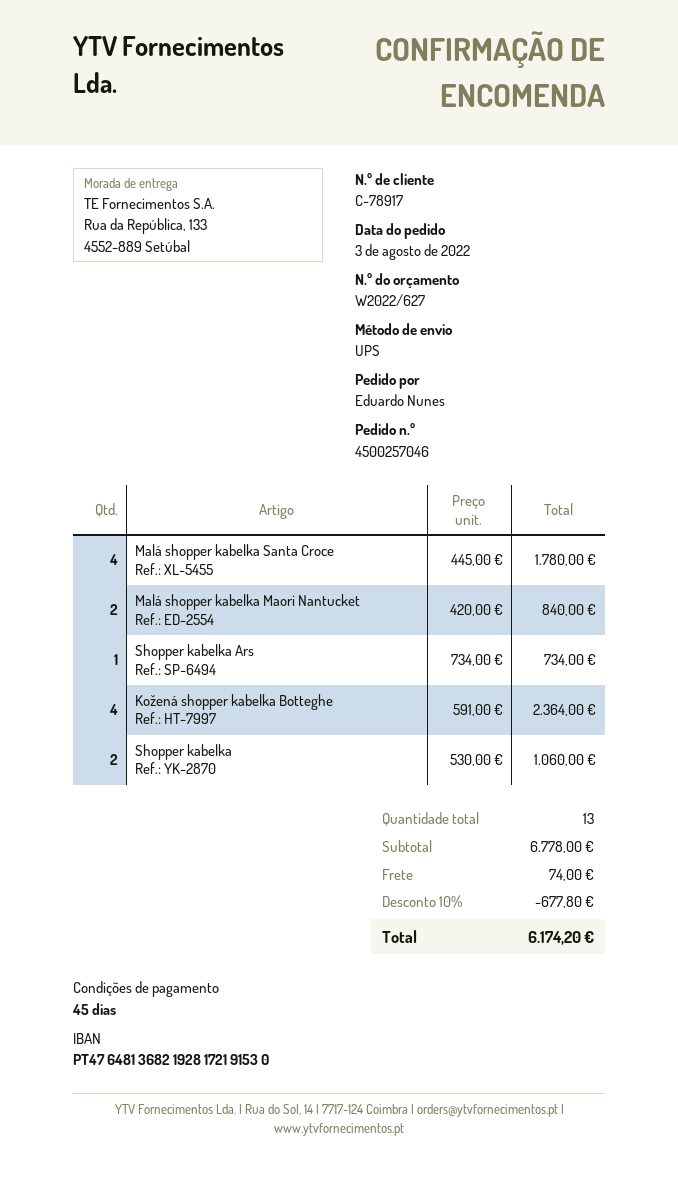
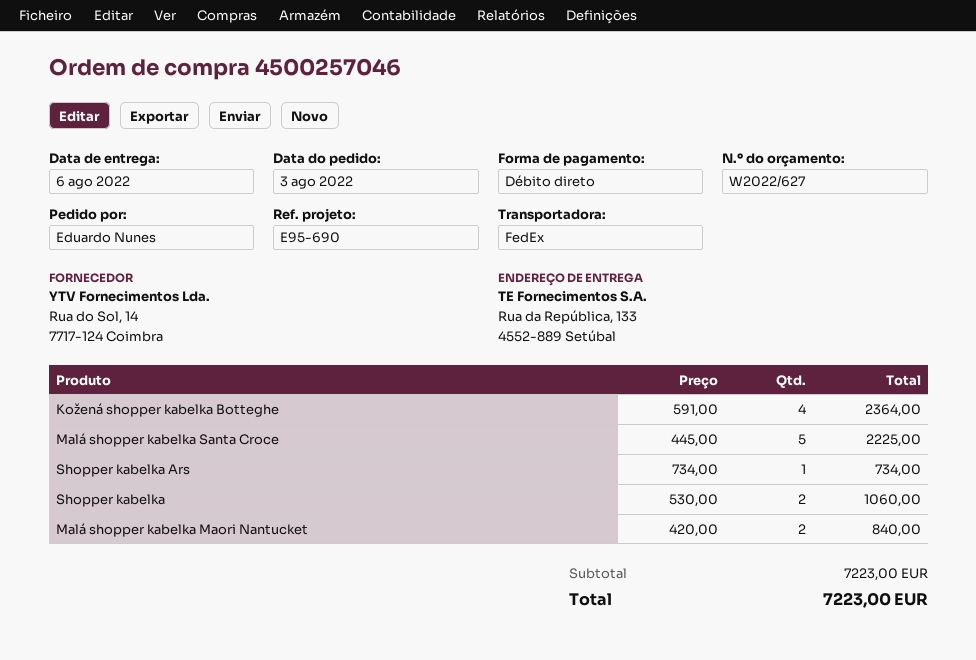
shipping method: UPS -> FedEx
Malá shopper kabelka Santa Croce: 4 x 445.00 = 1780.00 -> 5 x 445.00 = 2225.00
subtotal: 6778.00 -> 7223.00
discount: 10% = 677.80 -> none
shipping: 74.00 -> none
total: 6174.20 -> 7223.00

